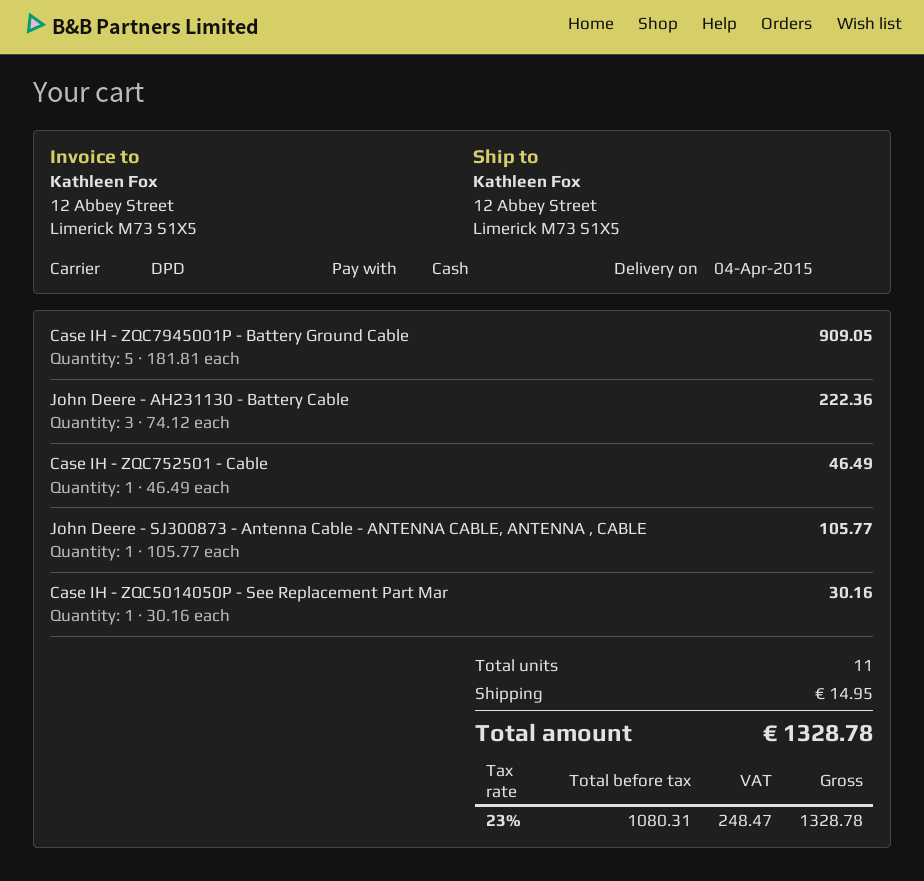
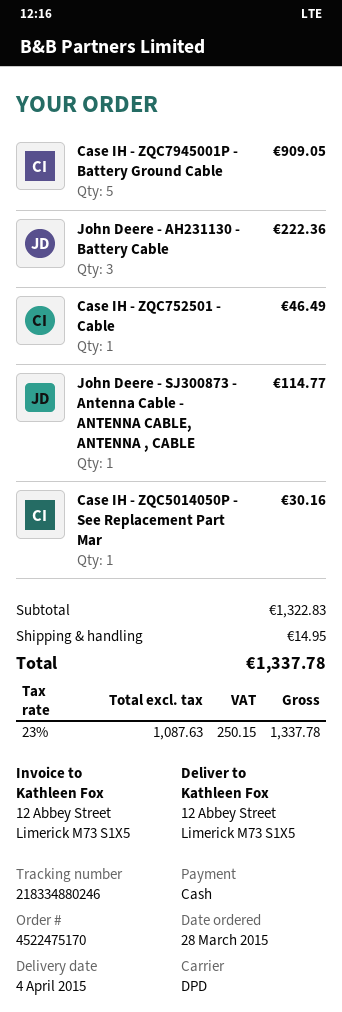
John Deere - SJ300873 - Antenna Cable - ANTENNA CABLE, ANTENNA , CABLE: 1 for 105.77 -> 1 for 114.77
net: 1080.31 -> 1087.63
tax: 23% = 248.47 -> 23% = 250.15
total: 1328.78 -> 1337.78

